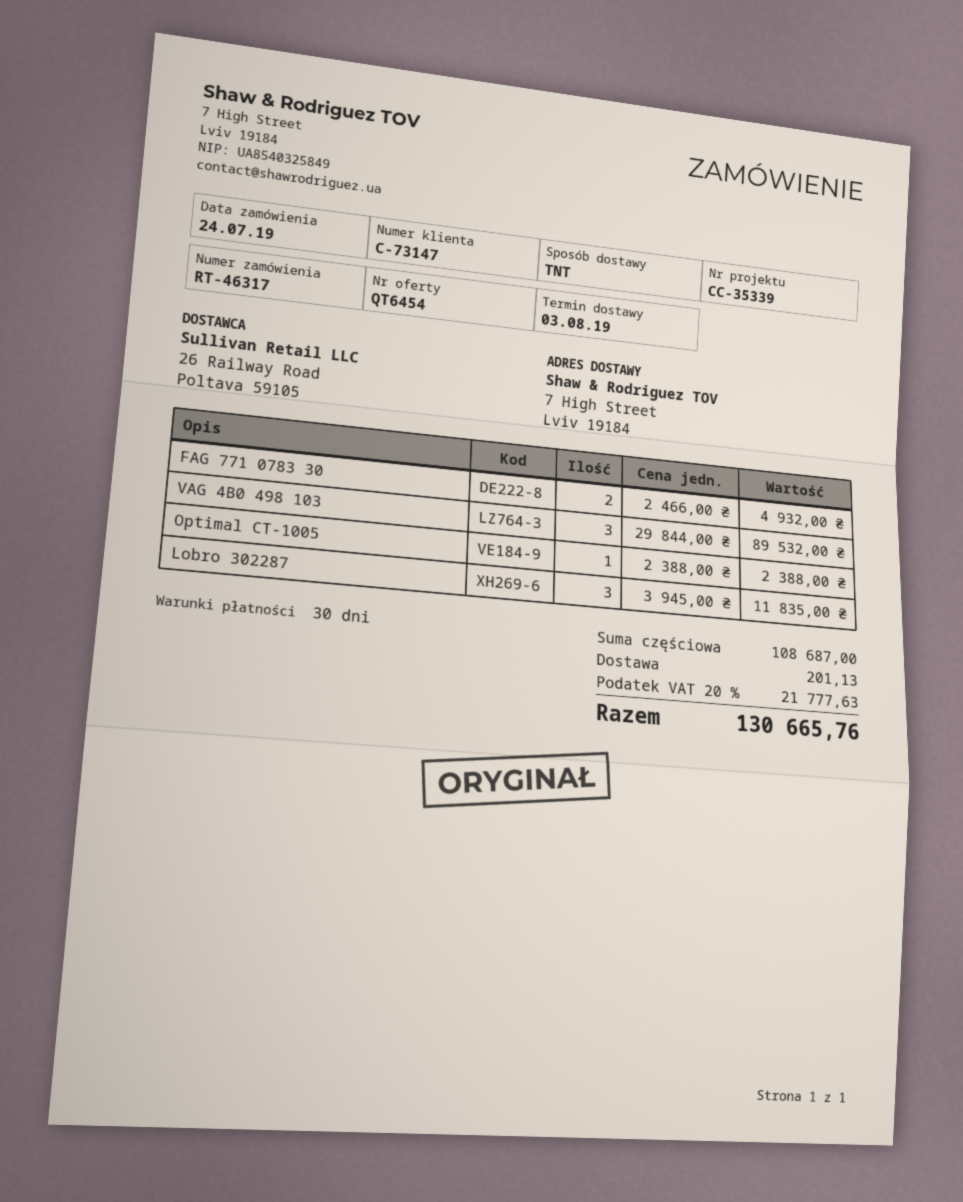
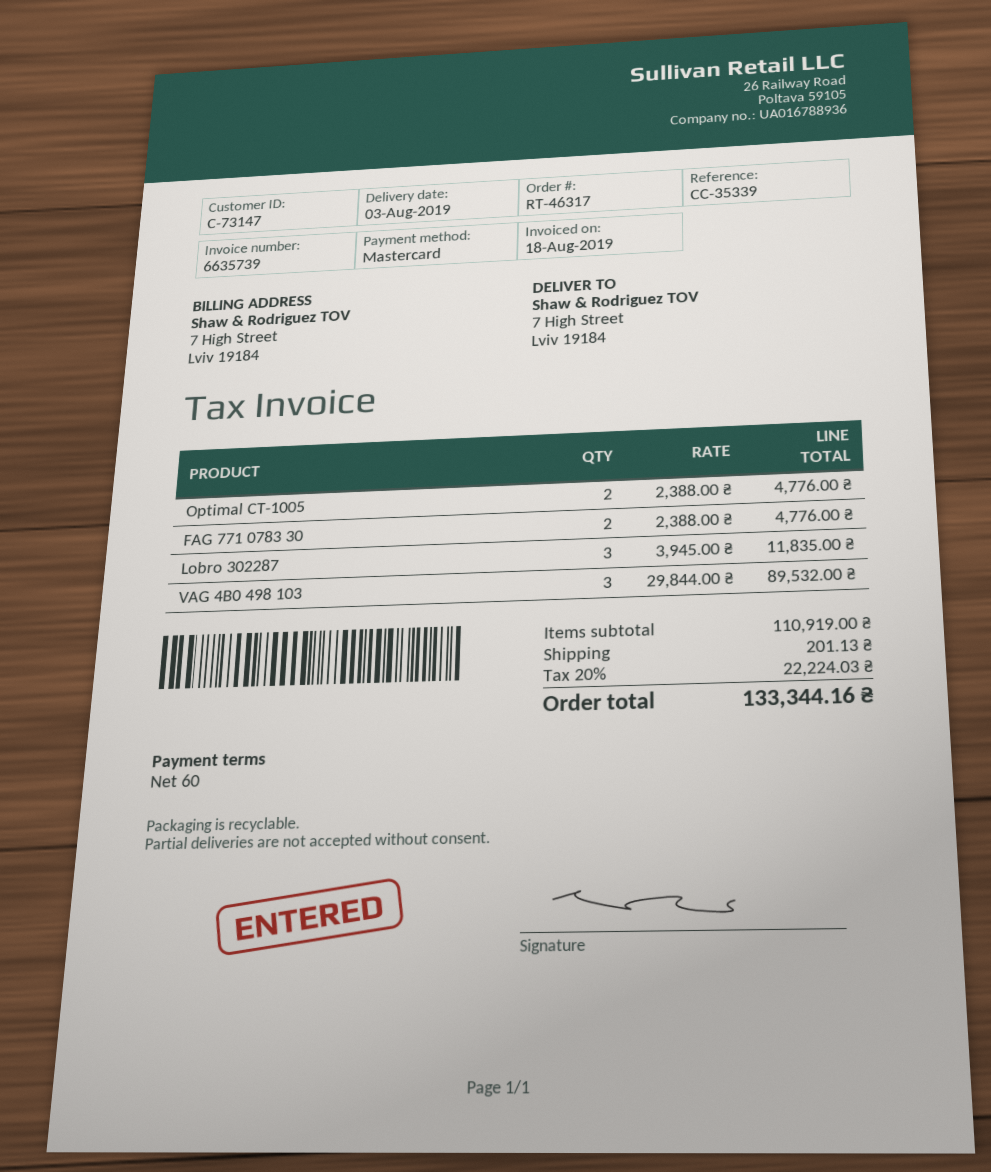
payment terms: 30 days -> 60 days
FAG 771 0783 30: 2 x 2466.00 = 4932.00 -> 2 x 2388.00 = 4776.00
Optimal CT-1005: 1 x 2388.00 = 2388.00 -> 2 x 2388.00 = 4776.00
subtotal: 108687.00 -> 110919.00
tax: 20% = 21777.63 -> 20% = 22224.03
total: 130665.76 -> 133344.16

